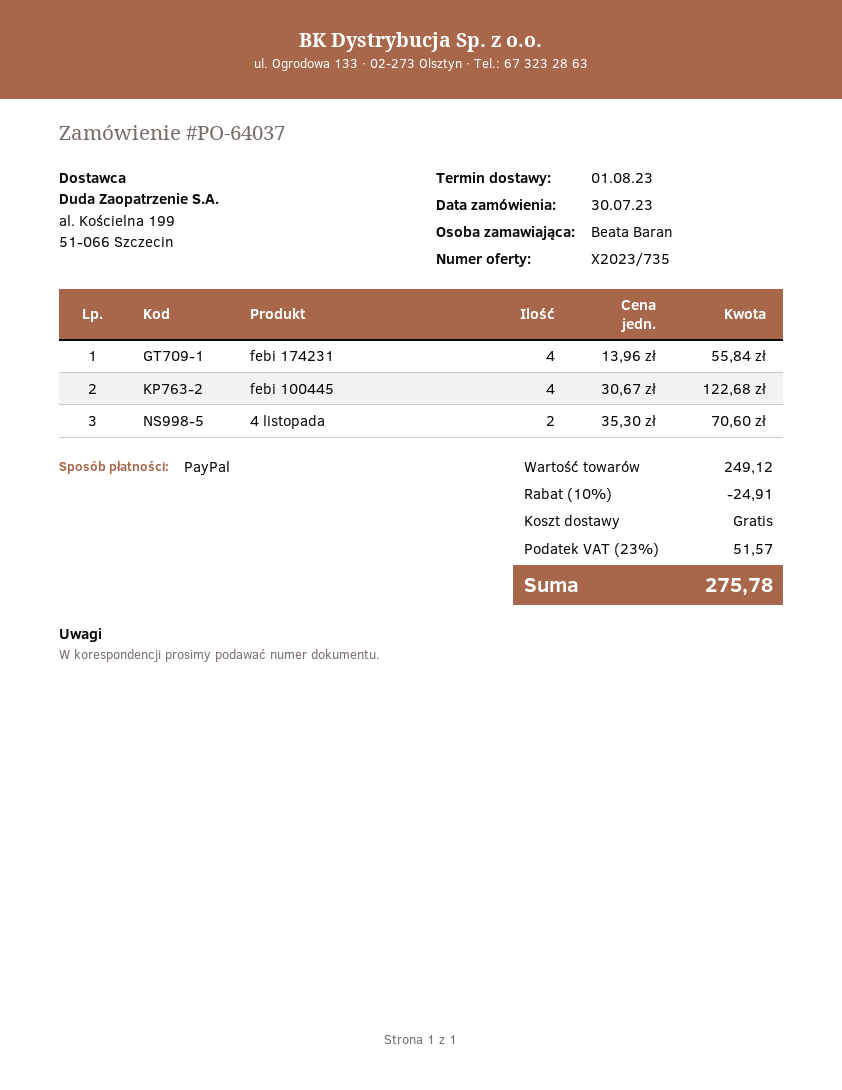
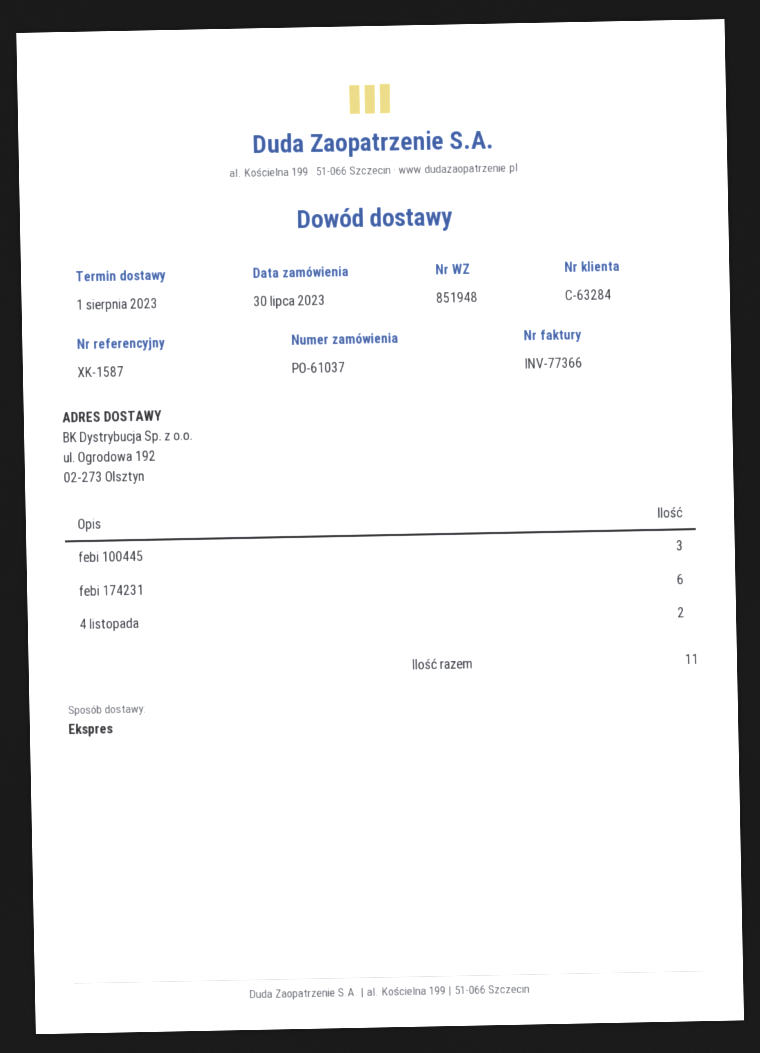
order number: PO-64037 -> PO-61037
febi 174231: 4 -> 6
febi 100445: 4 -> 3

